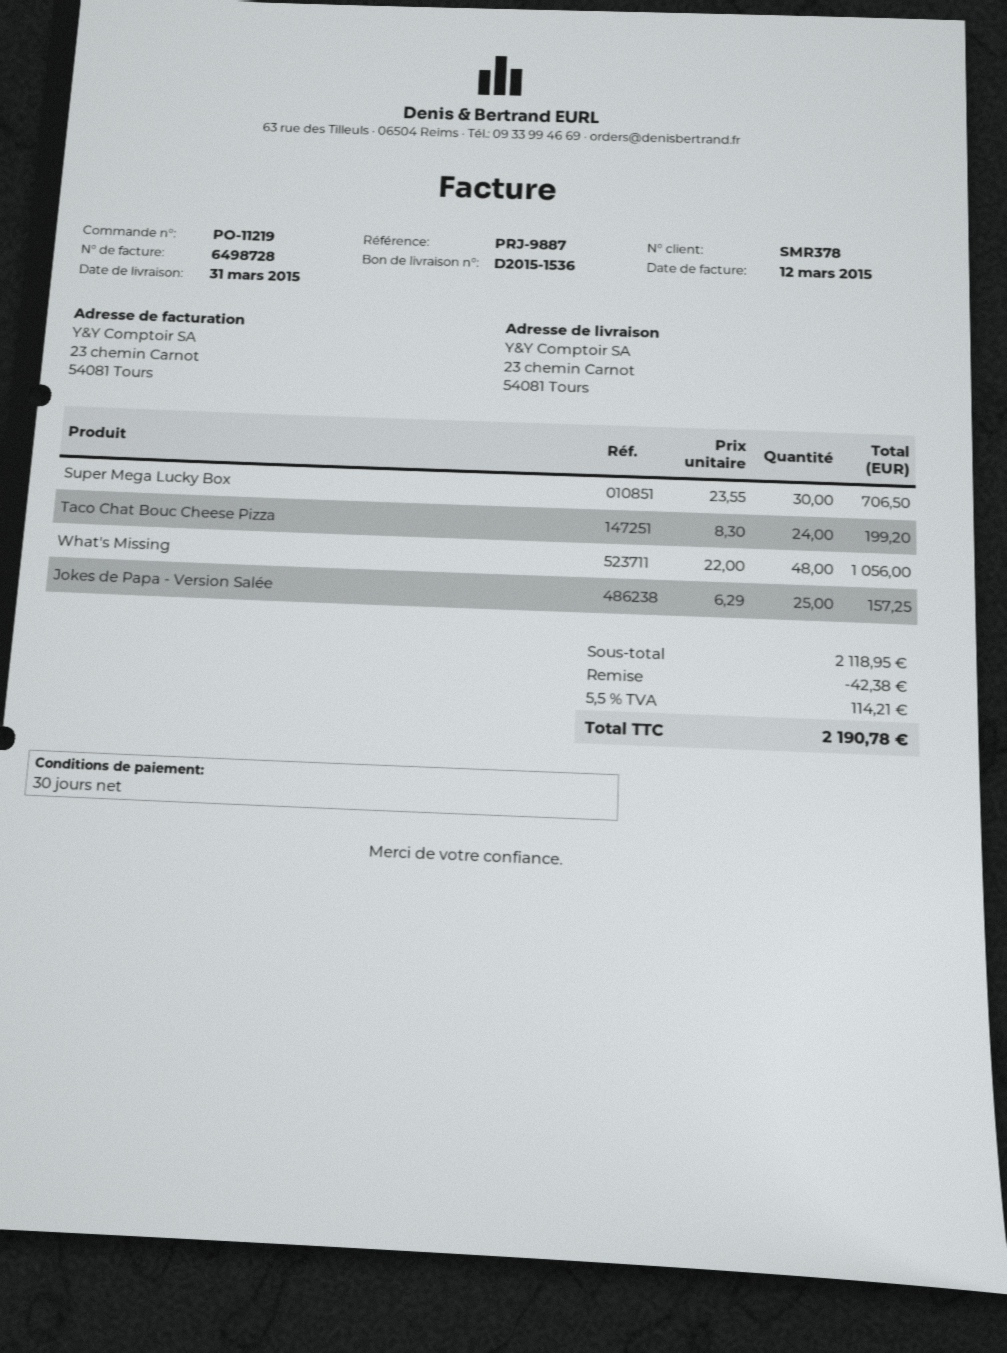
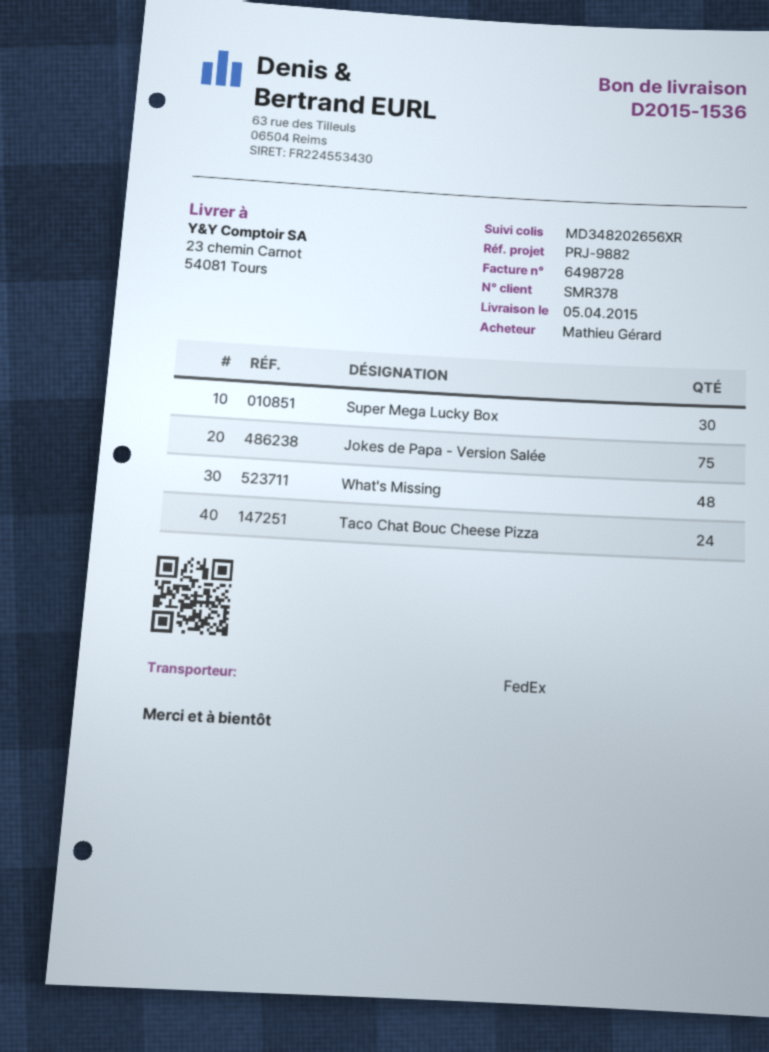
delivery date: 2015-03-31 -> 2015-04-05
reference: PRJ-9887 -> PRJ-9882
Jokes de Papa - Version Salée: 25 -> 75

